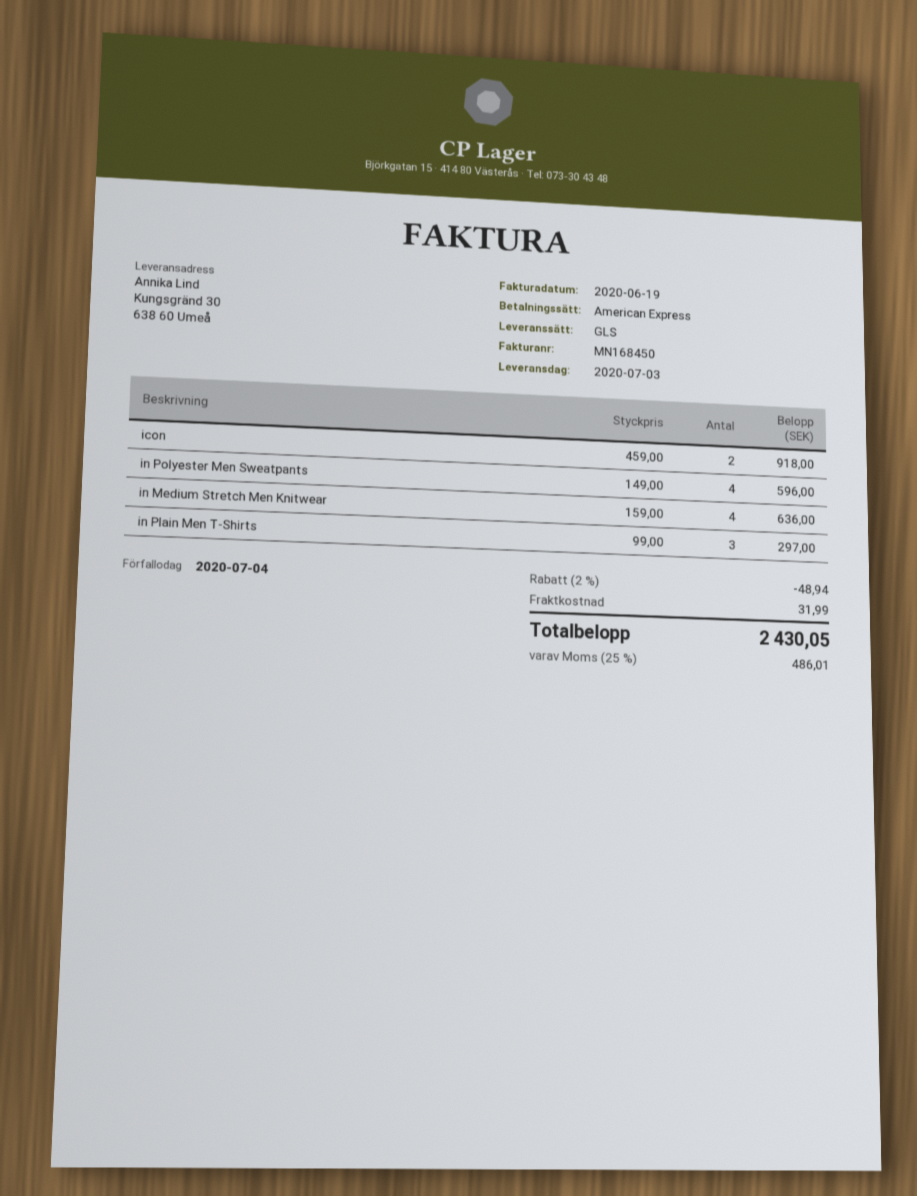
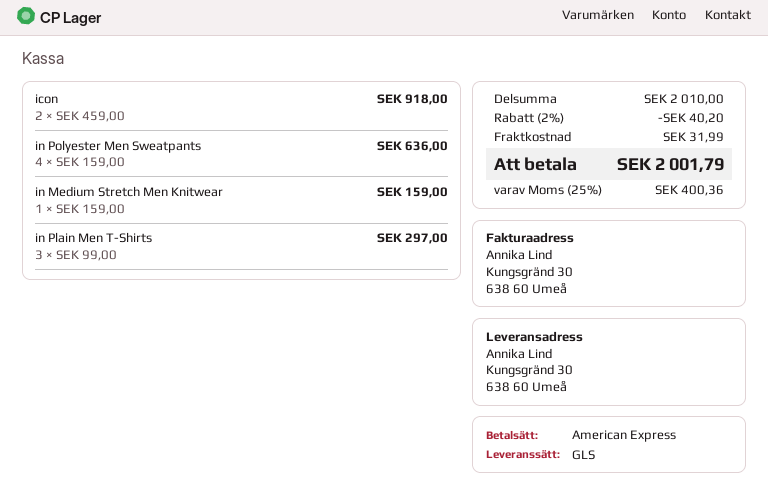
in Polyester Men Sweatpants: 4 x 149.00 = 596.00 -> 4 x 159.00 = 636.00
in Medium Stretch Men Knitwear: 4 x 159.00 = 636.00 -> 1 x 159.00 = 159.00
discount: 2% = 48.94 -> 2% = 40.20
tax: 25% = 486.01 -> 25% = 400.36
total: 2430.05 -> 2001.79

